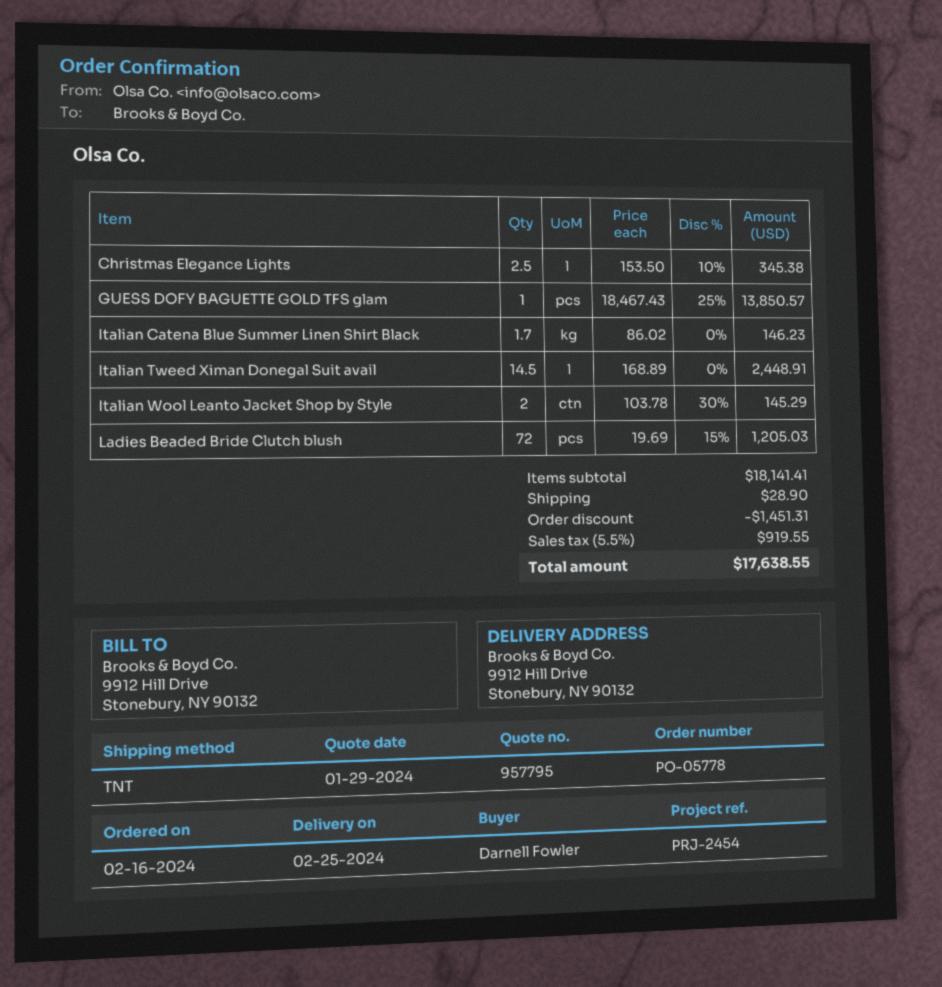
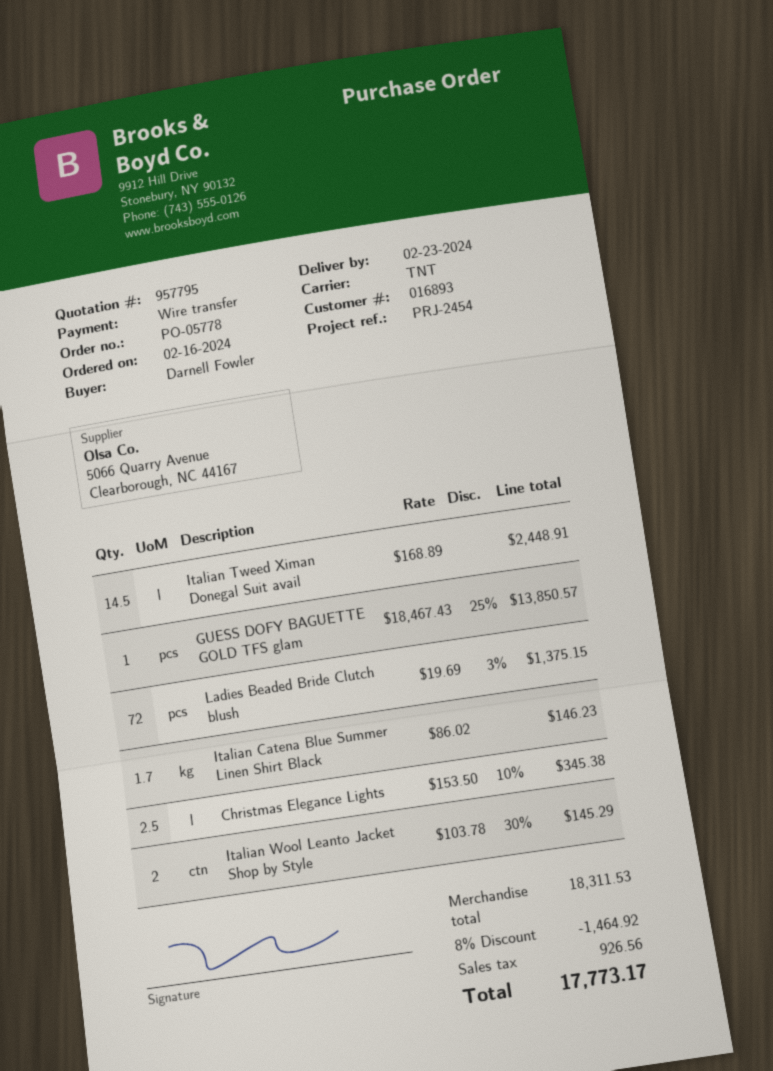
delivery date: 2024-02-25 -> 2024-02-23
Ladies Beaded Bride Clutch blush: 72 x 19.69 - 15% = 1205.03 -> 72 x 19.69 - 3% = 1375.15
subtotal: 18141.41 -> 18311.53
discount: 1451.31 -> 1464.92
shipping: 28.90 -> none
tax: 919.55 -> 926.56
total: 17638.55 -> 17773.17

